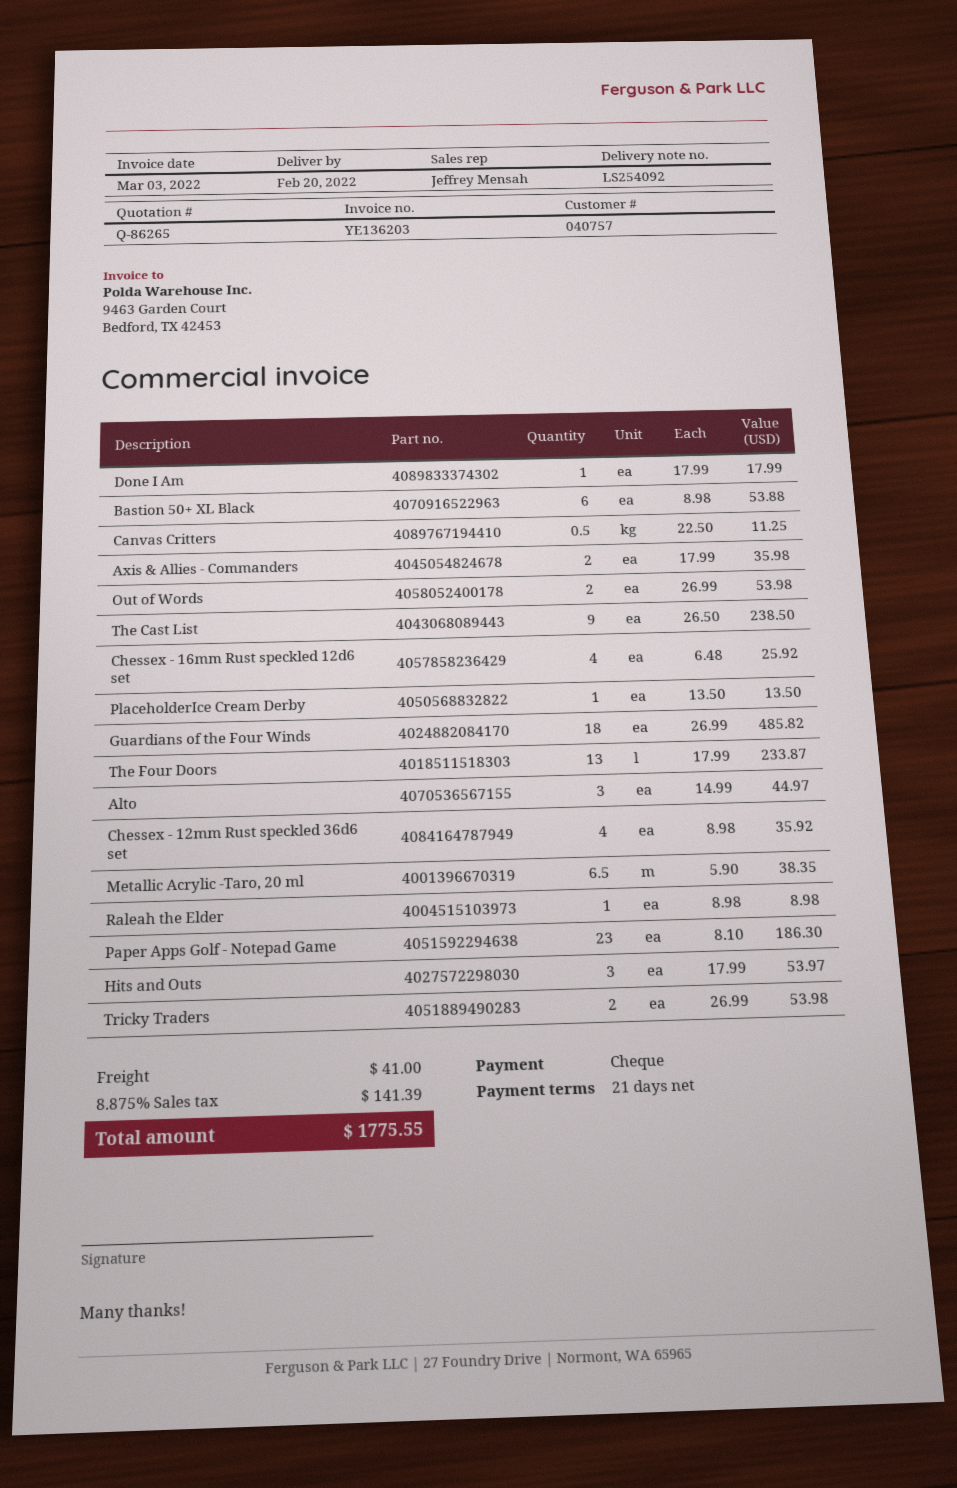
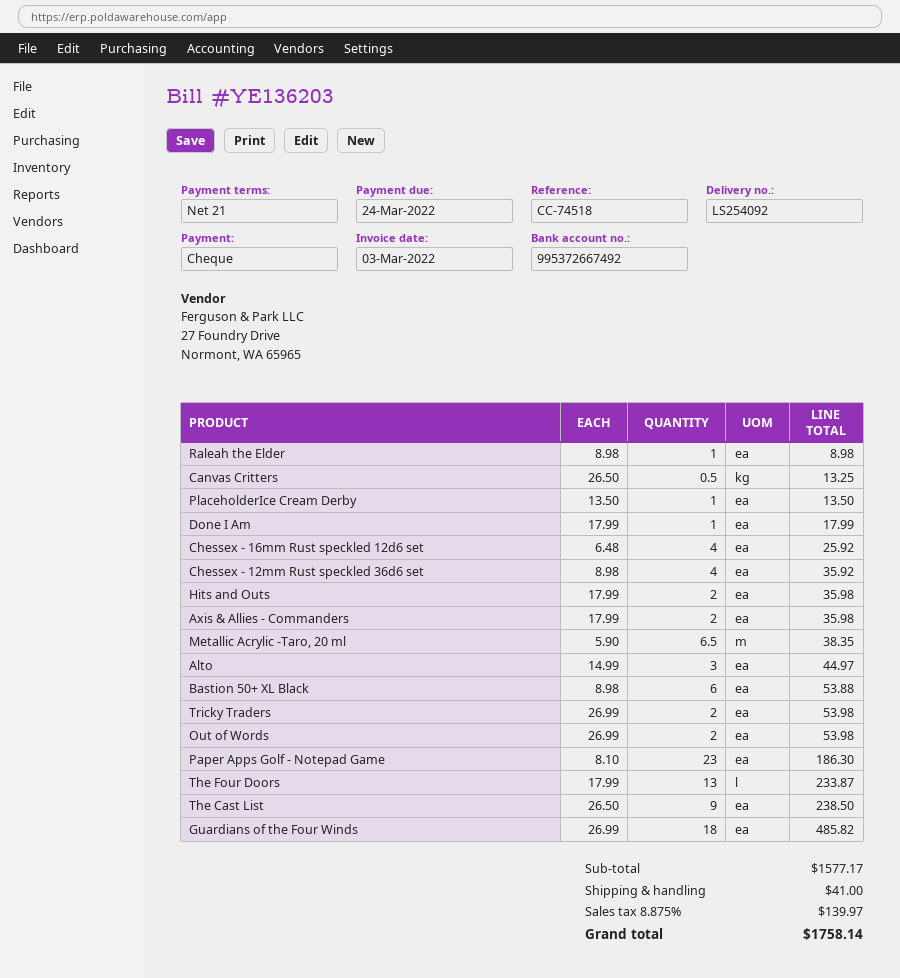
Canvas Critters: 0.5 x 22.50 = 11.25 -> 0.5 x 26.50 = 13.25
Hits and Outs: 3 x 17.99 = 53.97 -> 2 x 17.99 = 35.98
tax: 8.875% = 141.39 -> 8.875% = 139.97
total: 1775.55 -> 1758.14

